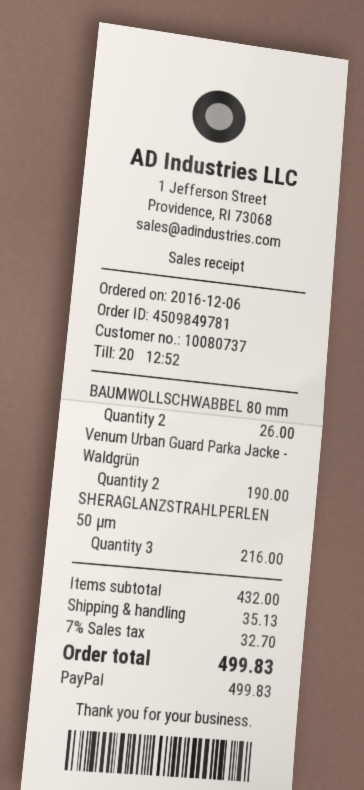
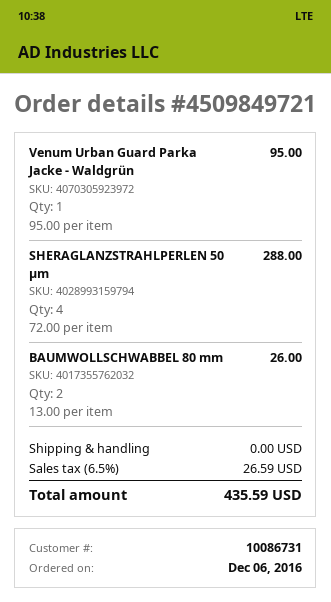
order number: 4509849781 -> 4509849721
customer number: 10080737 -> 10086731
Venum Urban Guard Parka Jacke - Waldgrün: 2 for 190.00 -> 1 for 95.00
SHERAGLANZSTRAHLPERLEN 50 µm: 3 for 216.00 -> 4 for 288.00
shipping: 35.13 -> 0.00
tax: 7% = 32.70 -> 6.5% = 26.59
total: 499.83 -> 435.59

